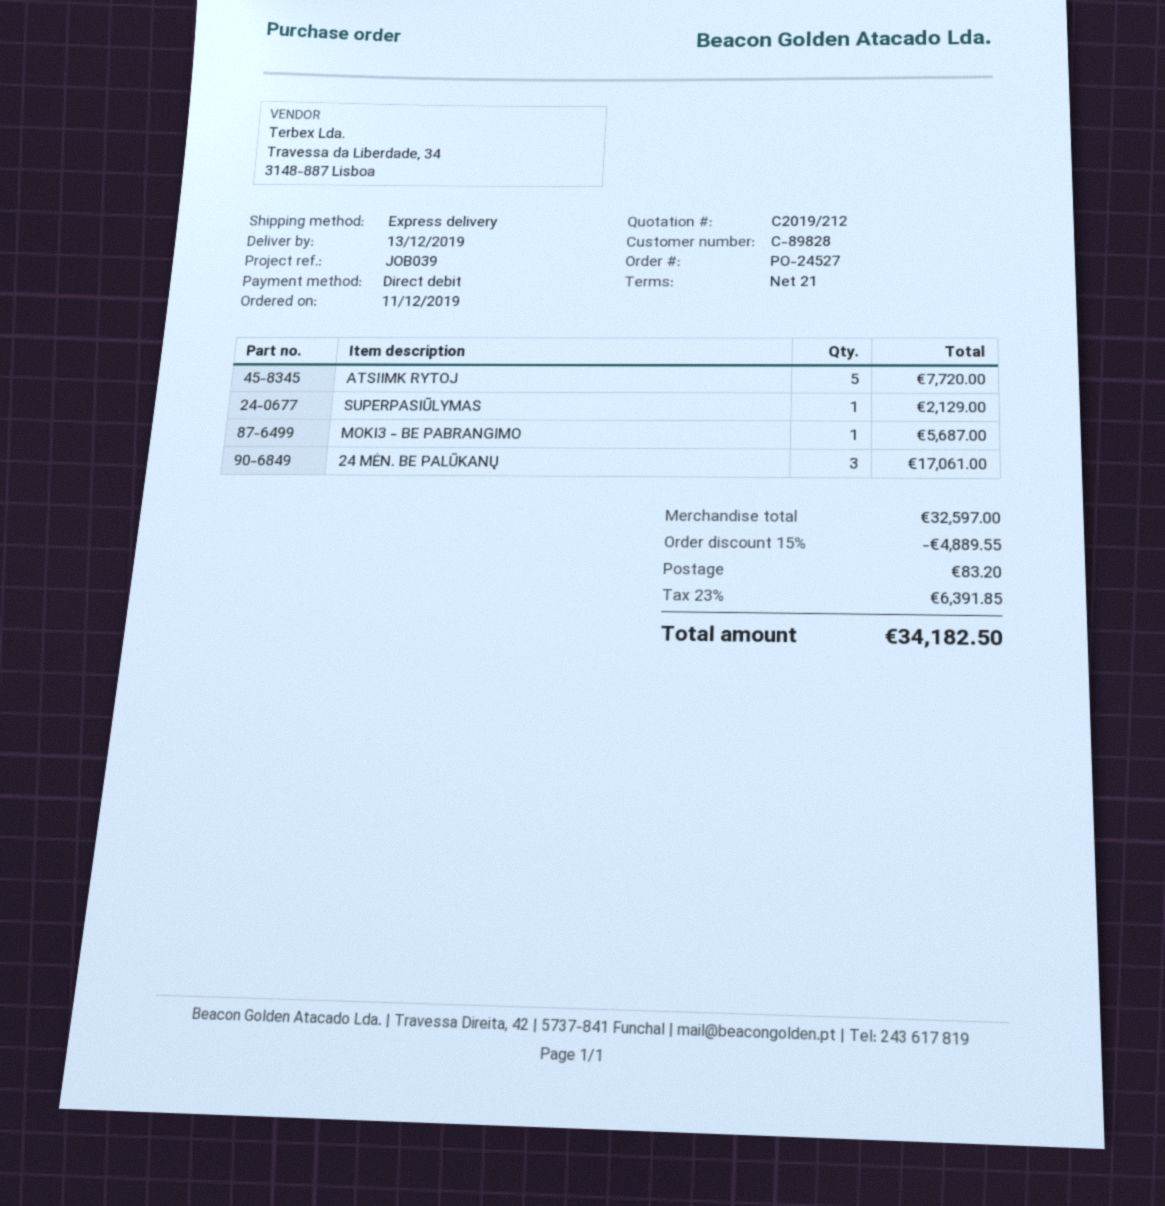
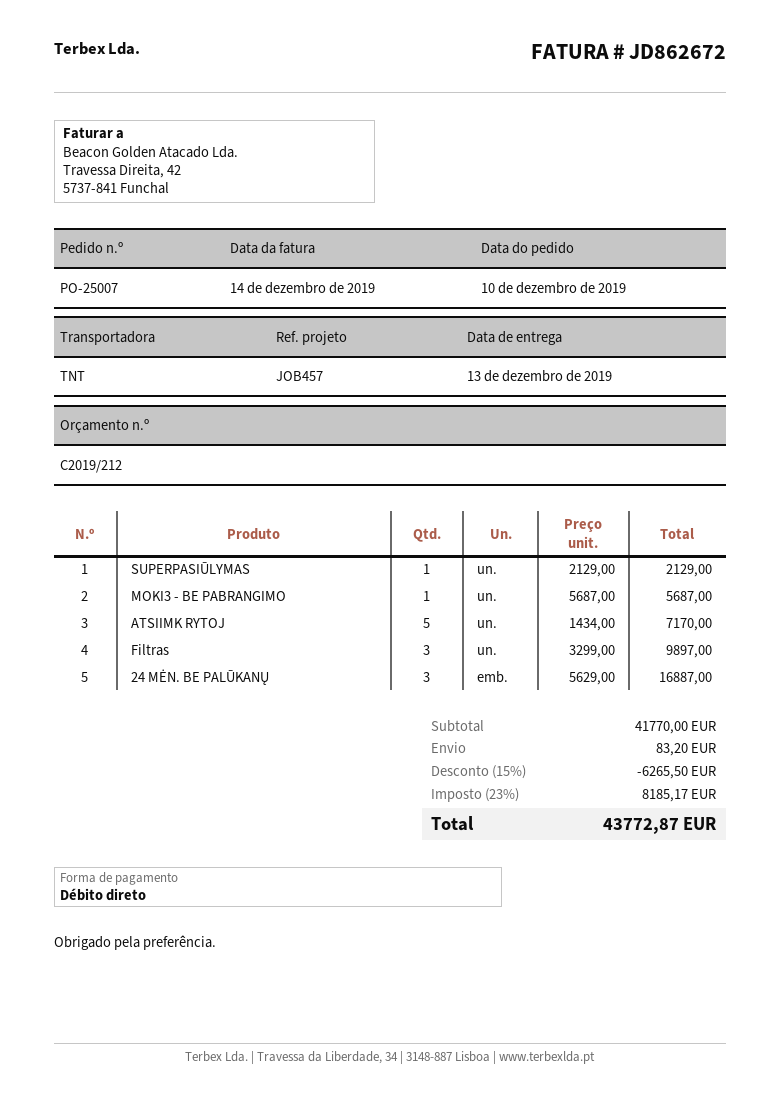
order number: PO-24527 -> PO-25007
order date: 2019-12-11 -> 2019-12-10
reference: JOB039 -> JOB457
shipping method: express -> TNT
ATSIIMK RYTOJ: 5 for 7720.00 -> 5 for 7170.00
24 MĖN. BE PALŪKANŲ: 3 for 17061.00 -> 3 for 16887.00
Filtras: none -> 3 for 9897.00
subtotal: 32597.00 -> 41770.00
discount: 15% = 4889.55 -> 15% = 6265.50
tax: 23% = 6391.85 -> 23% = 8185.17
total: 34182.50 -> 43772.87

